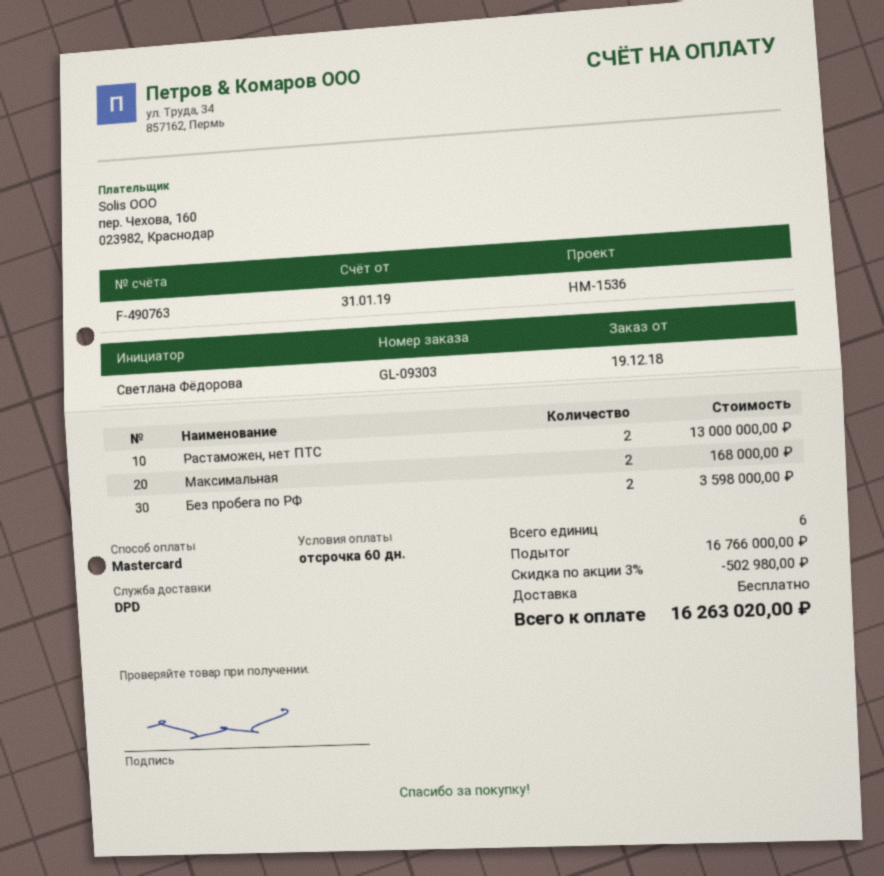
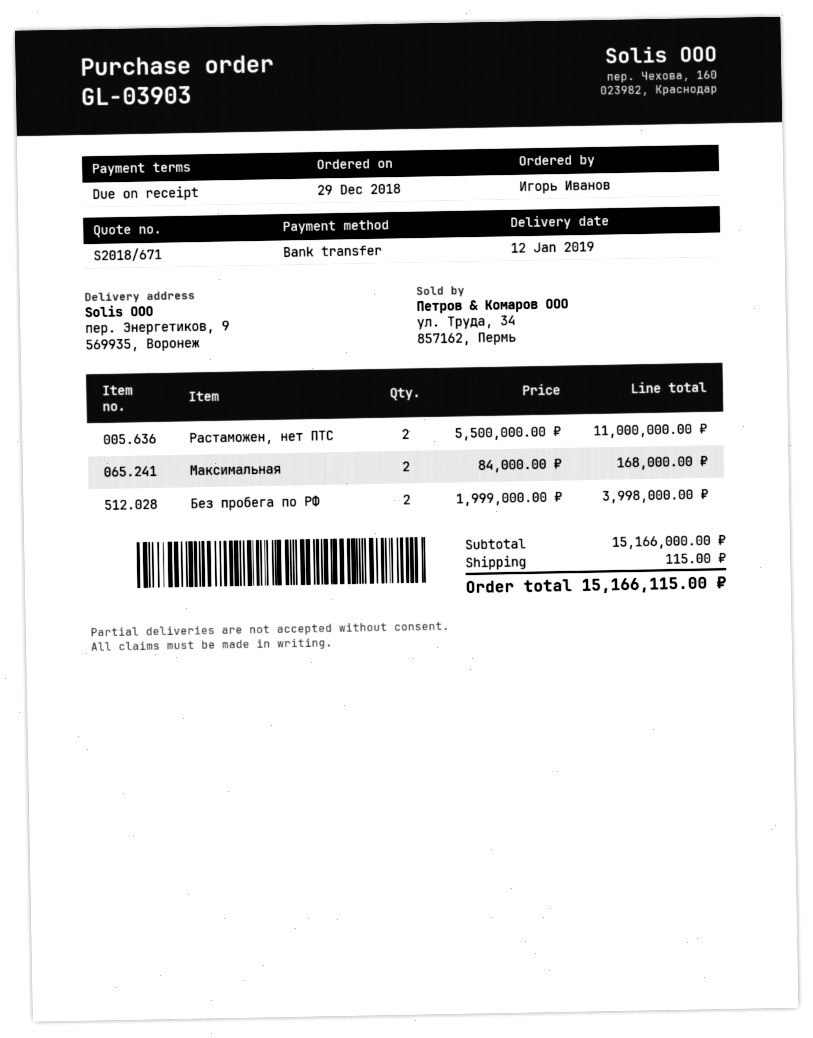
order number: GL-09303 -> GL-03903
order date: 2018-12-19 -> 2018-12-29
payment terms: 60 days -> on receipt
ordered by: Светлана Фёдорова -> Игорь Иванов
payment method: Mastercard -> bank transfer
Растаможен, нет ПТС: 2 for 13000000.00 -> 2 for 11000000.00
Без пробега по РФ: 2 for 3598000.00 -> 2 for 3998000.00
subtotal: 16766000.00 -> 15166000.00
discount: 3% = 502980.00 -> none
shipping: 0.00 -> 115.00
total: 16263020.00 -> 15166115.00

